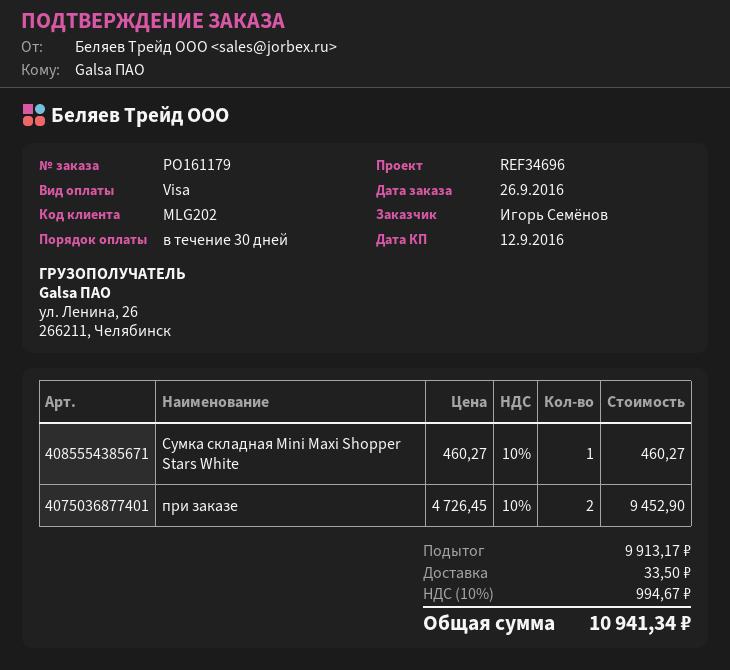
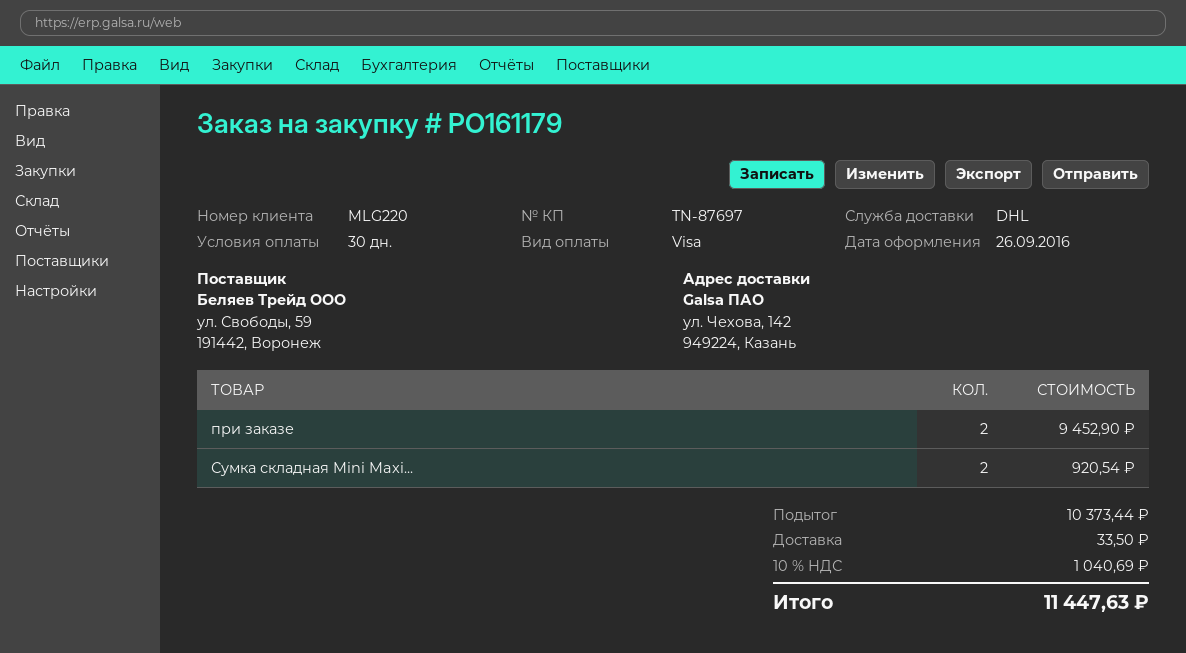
customer number: MLG202 -> MLG220
ship to: ул. Ленина, 26, 266211, Челябинск -> ул. Чехова, 142, 949224, Казань
Сумка складная Mini Maxi Shopper Stars White: 1 for 460.27 -> 2 for 920.54
subtotal: 9913.17 -> 10373.44
tax: 10% = 994.67 -> 10% = 1040.69
total: 10941.34 -> 11447.63

